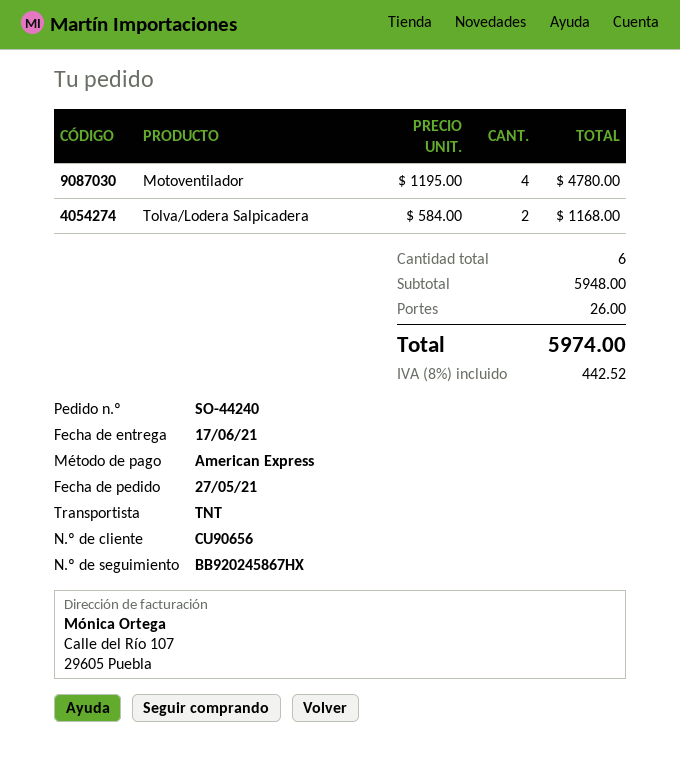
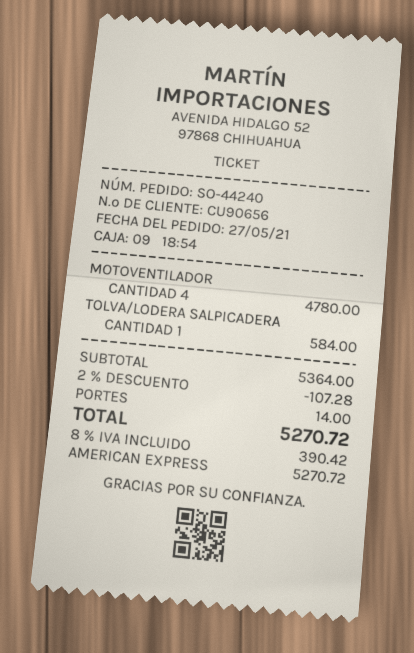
Tolva/Lodera Salpicadera: 2 for 1168.00 -> 1 for 584.00
subtotal: 5948.00 -> 5364.00
discount: none -> 2% = 107.28
shipping: 26.00 -> 14.00
tax: 8% = 442.52 -> 8% = 390.42
total: 5974.00 -> 5270.72

